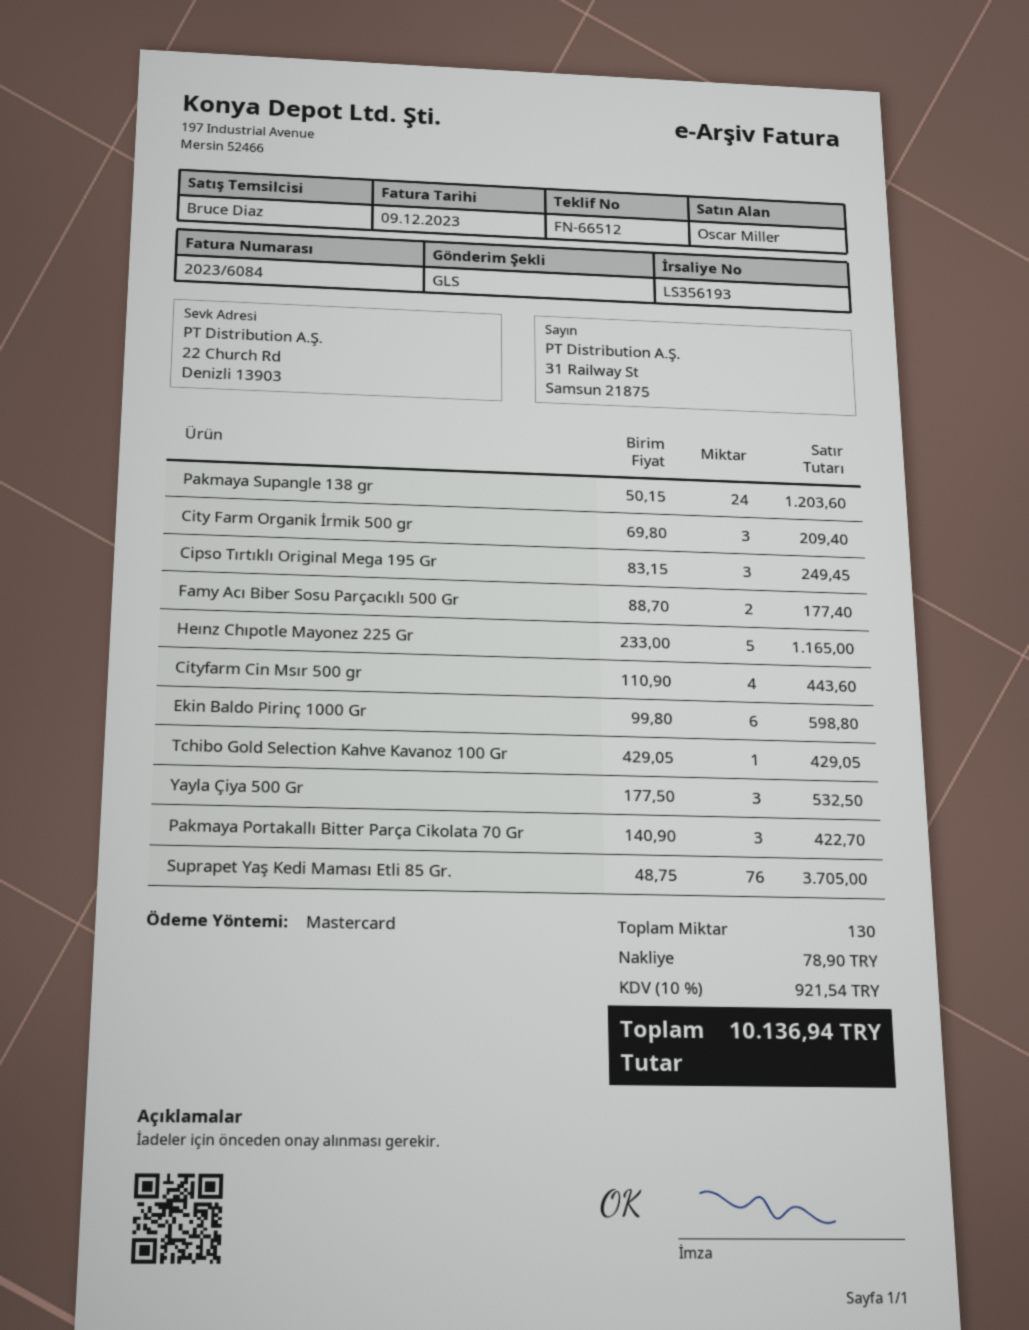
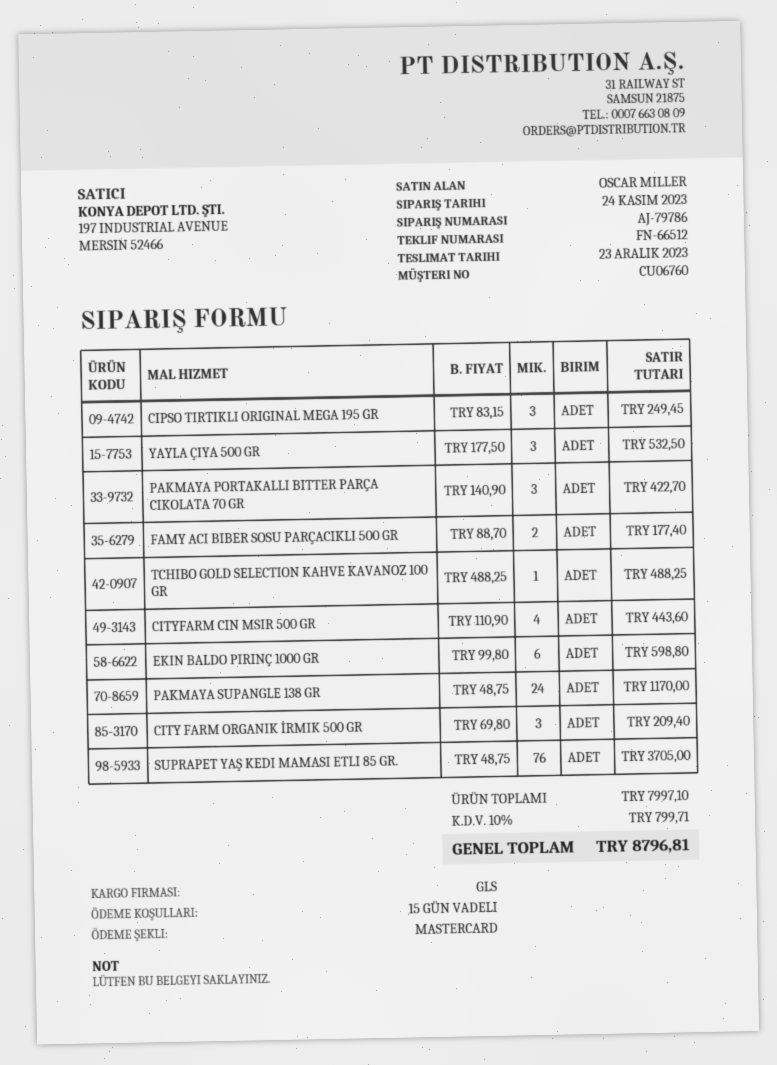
Pakmaya Supangle 138 gr: 24 x 50.15 = 1203.60 -> 24 x 48.75 = 1170.00
Heınz Chıpotle Mayonez 225 Gr: 5 x 233.00 = 1165.00 -> none
Tchibo Gold Selection Kahve Kavanoz 100 Gr: 1 x 429.05 = 429.05 -> 1 x 488.25 = 488.25
shipping: 78.90 -> none
tax: 10% = 921.54 -> 10% = 799.71
total: 10136.94 -> 8796.81

